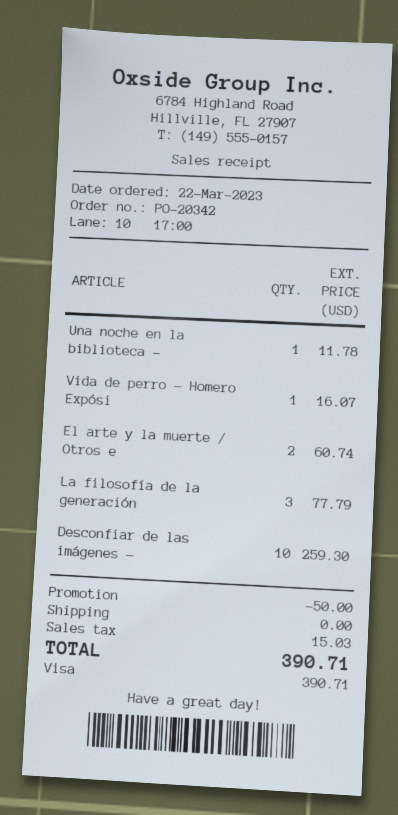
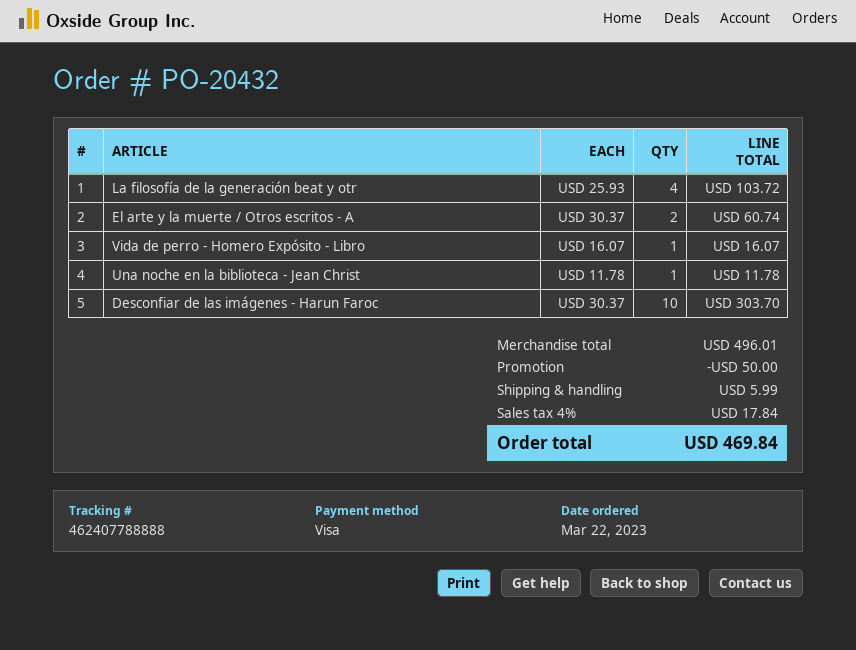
order number: PO-20342 -> PO-20432
La filosofía de la generación: 3 for 77.79 -> 4 for 103.72
Desconfiar de las imágenes -: 10 for 259.30 -> 10 for 303.70
shipping: 0.00 -> 5.99
tax: 15.03 -> 17.84
total: 390.71 -> 469.84

